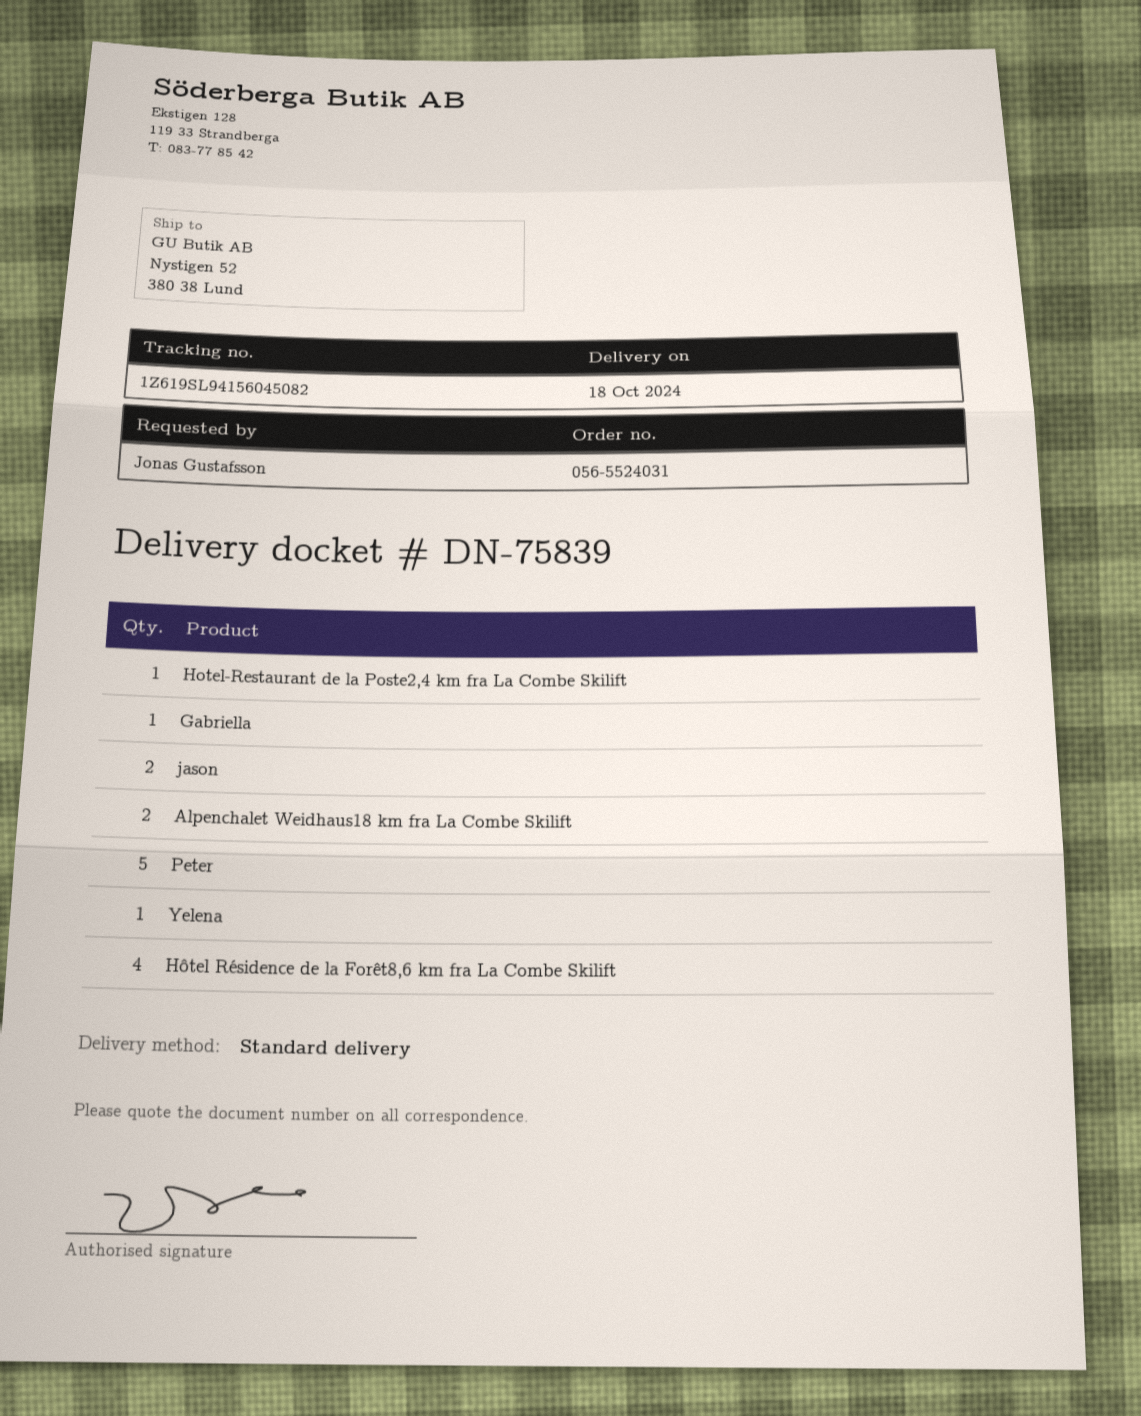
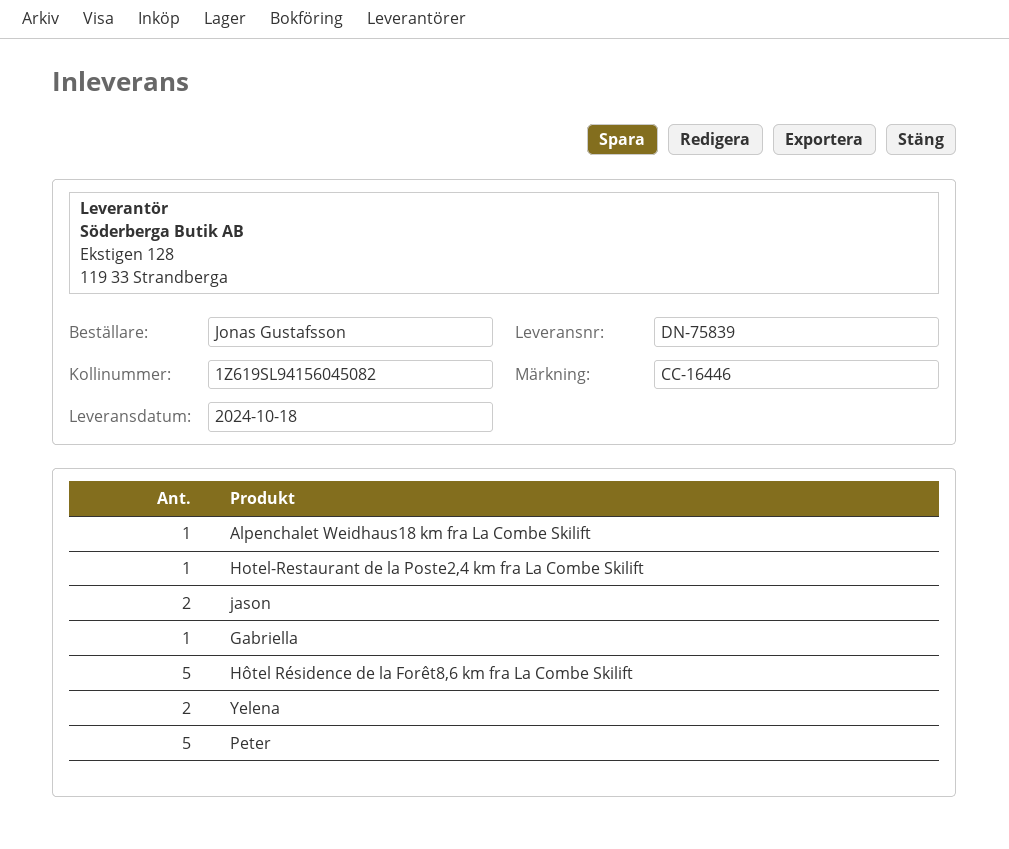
Alpenchalet Weidhaus18 km fra La Combe Skilift: 2 -> 1
Yelena: 1 -> 2
Hôtel Résidence de la Forêt8,6 km fra La Combe Skilift: 4 -> 5

